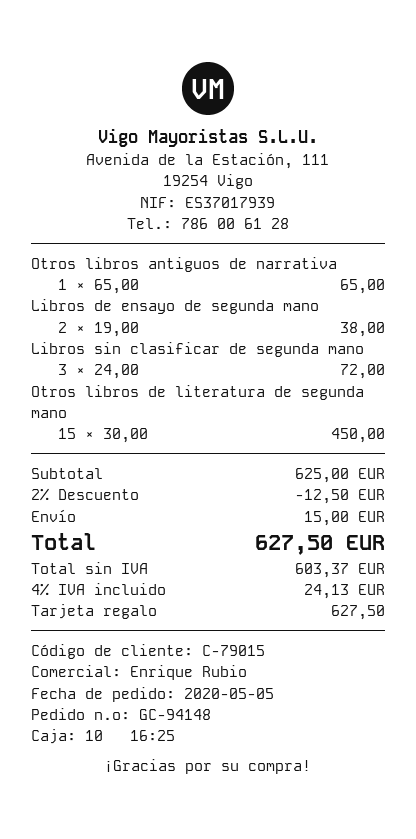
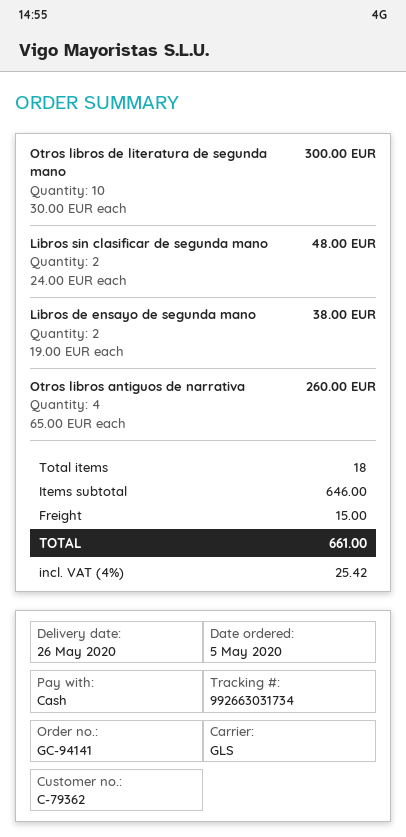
order number: GC-94148 -> GC-94141
customer number: C-79015 -> C-79362
payment method: gift card -> cash
Otros libros antiguos de narrativa: 1 x 65.00 = 65.00 -> 4 x 65.00 = 260.00
Libros sin clasificar de segunda mano: 3 x 24.00 = 72.00 -> 2 x 24.00 = 48.00
Otros libros de literatura de segunda mano: 15 x 30.00 = 450.00 -> 10 x 30.00 = 300.00
subtotal: 625.00 -> 646.00
discount: 2% = 12.50 -> none
tax: 4% = 24.13 -> 4% = 25.42
total: 627.50 -> 661.00

